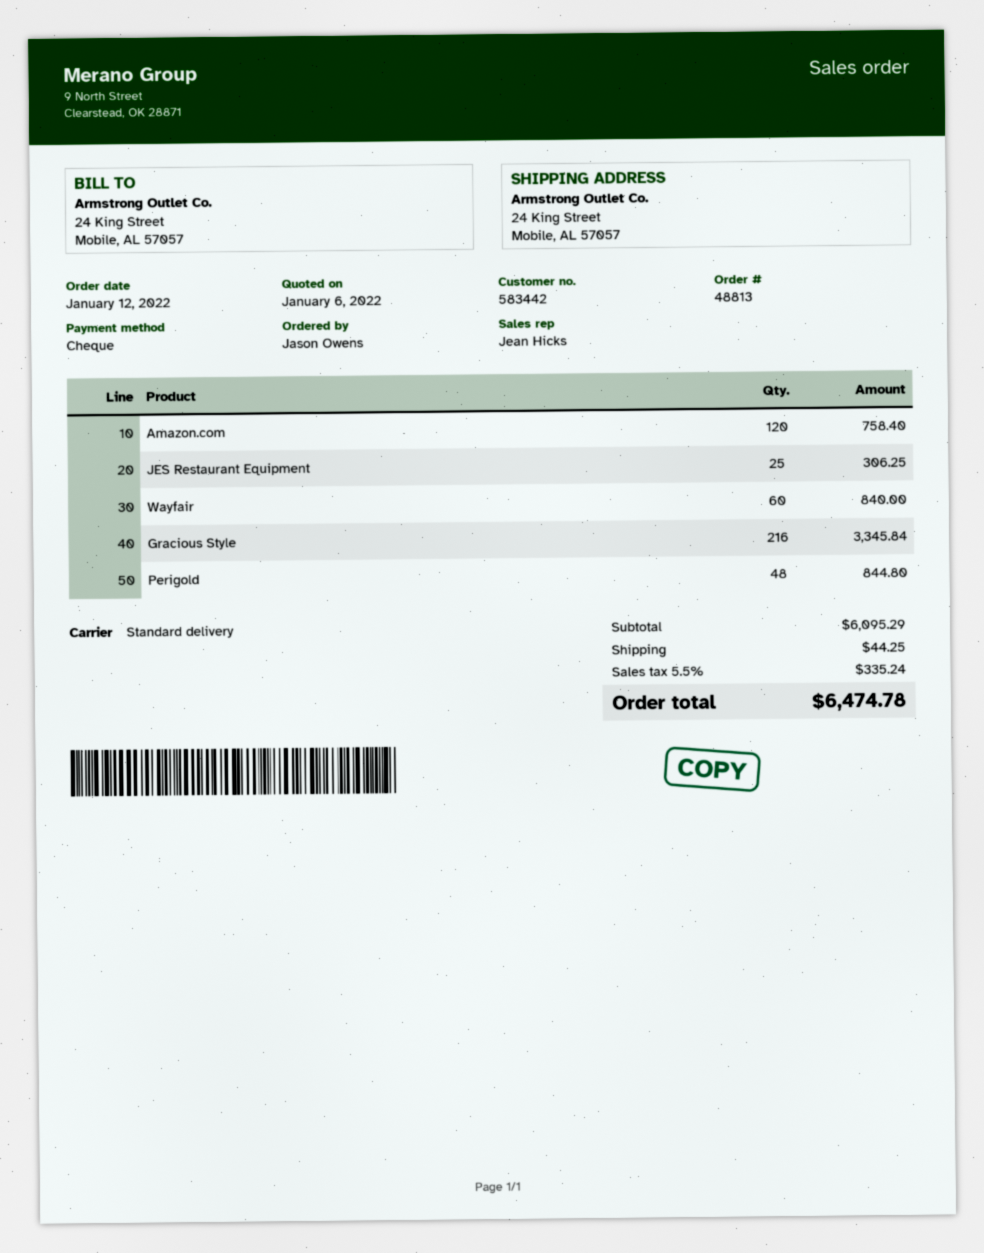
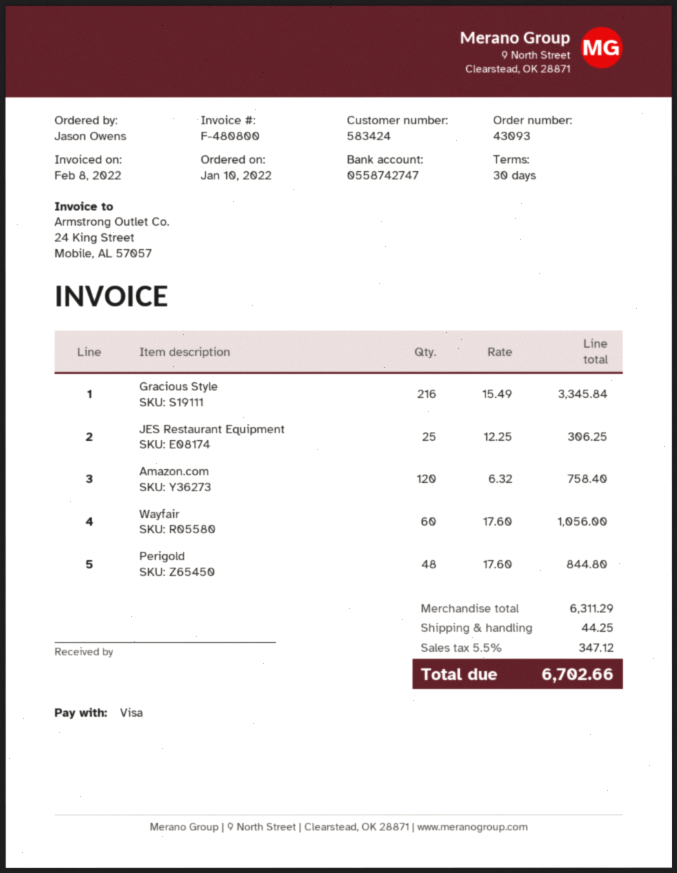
order number: 48813 -> 43093
order date: 2022-01-12 -> 2022-01-10
customer number: 583442 -> 583424
payment method: cheque -> Visa
Wayfair: 60 for 840.00 -> 60 for 1056.00
subtotal: 6095.29 -> 6311.29
tax: 5.5% = 335.24 -> 5.5% = 347.12
total: 6474.78 -> 6702.66

